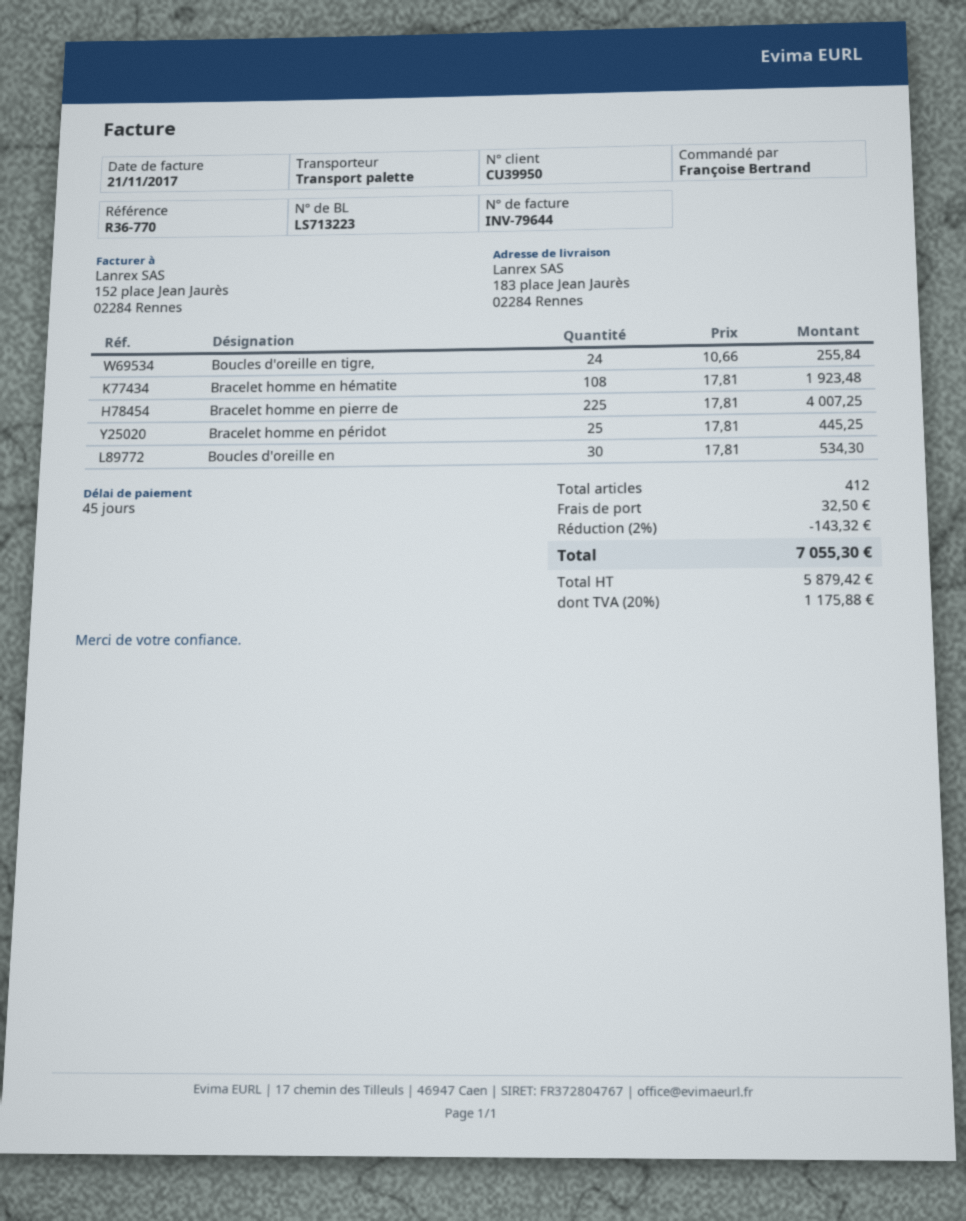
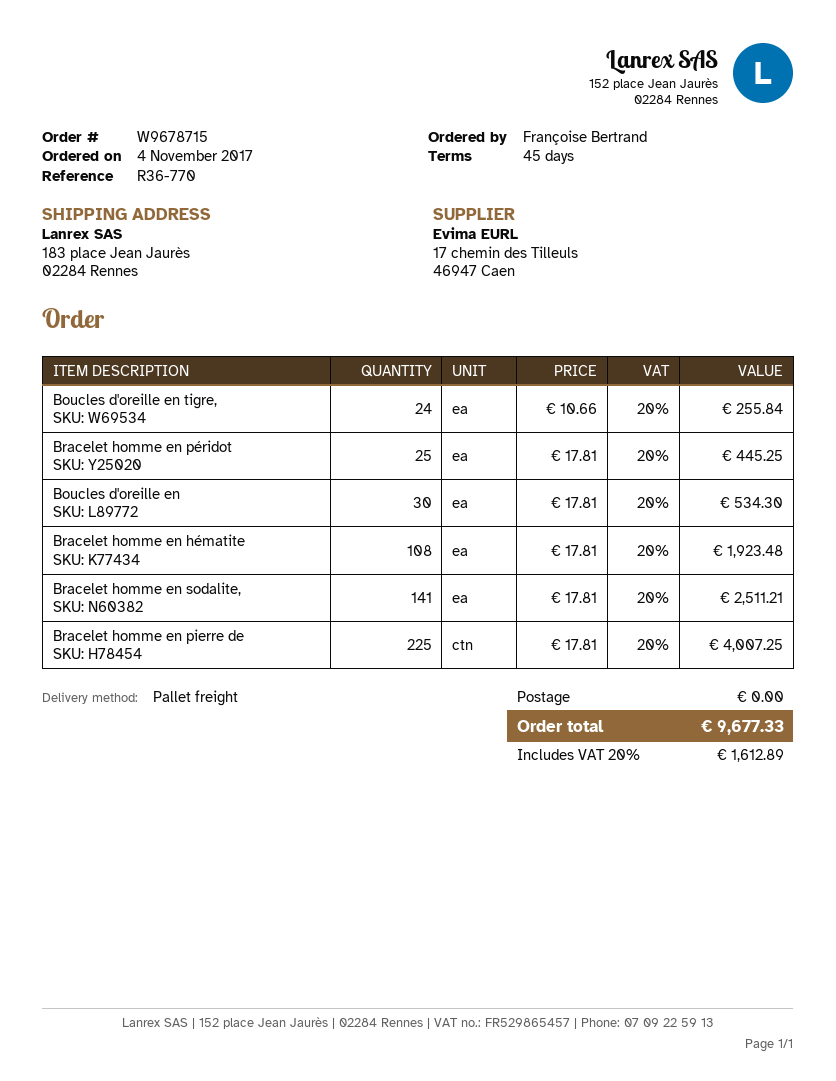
Bracelet homme en sodalite,: none -> 141 x 17.81 = 2511.21
discount: 2% = 143.32 -> none
shipping: 32.50 -> 0.00
tax: 20% = 1175.88 -> 20% = 1612.89
total: 7055.30 -> 9677.33

